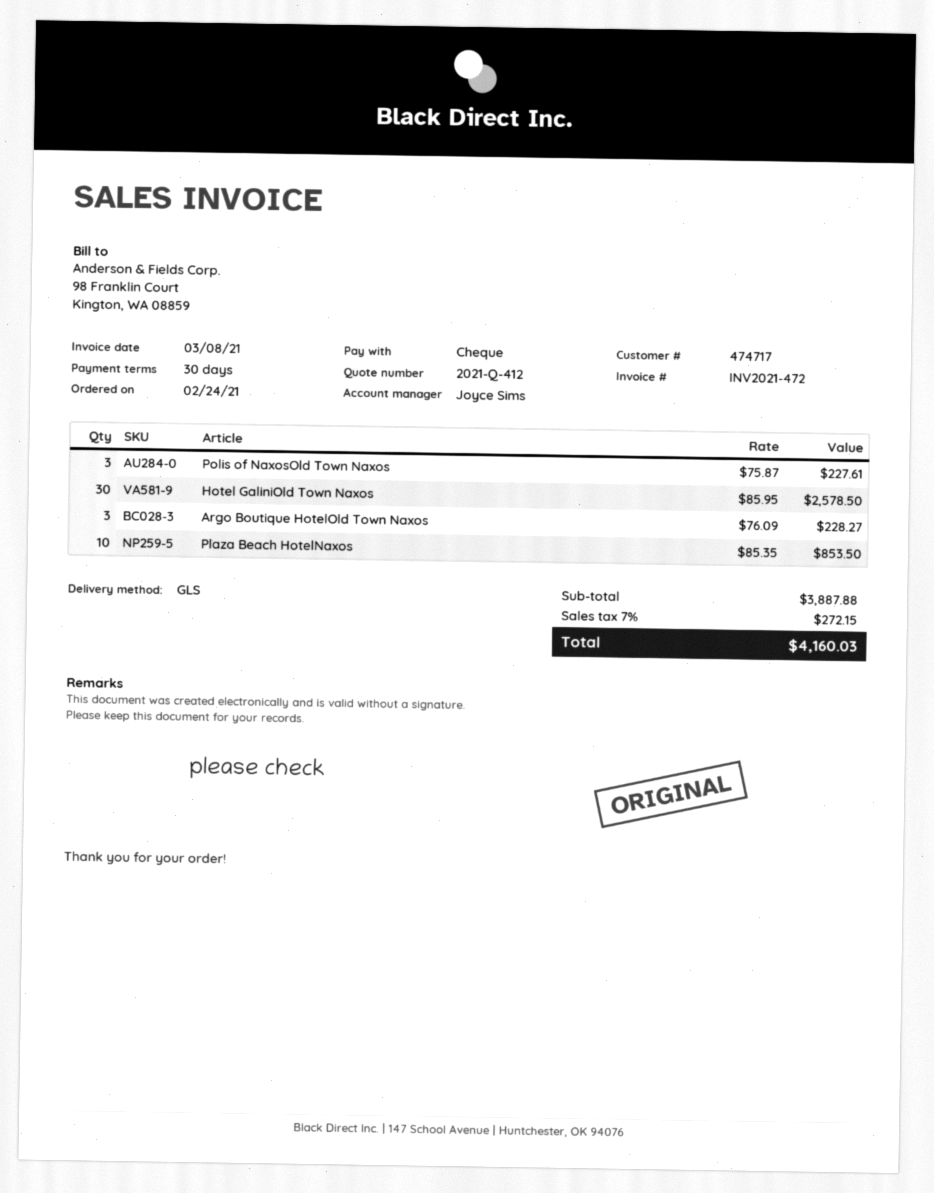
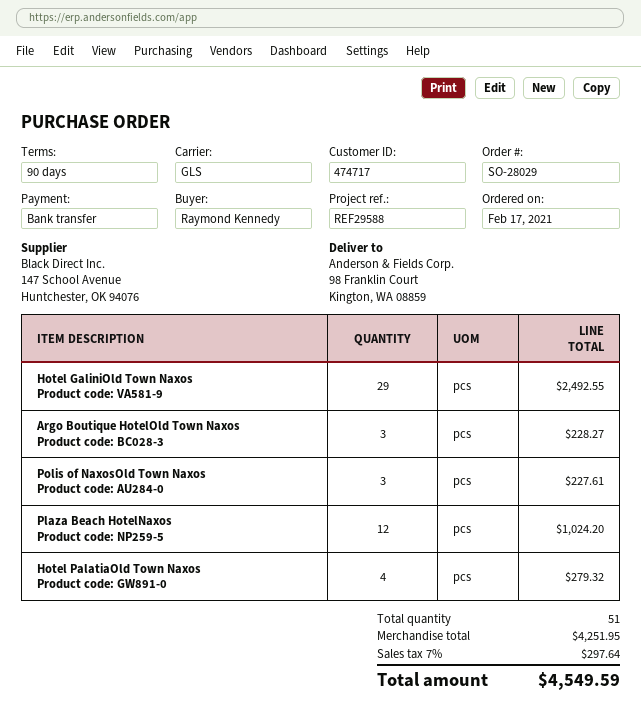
order date: 2021-02-24 -> 2021-02-17
payment terms: 30 days -> 90 days
payment method: cheque -> bank transfer
Hotel GaliniOld Town Naxos: 30 for 2578.50 -> 29 for 2492.55
Plaza Beach HotelNaxos: 10 for 853.50 -> 12 for 1024.20
Hotel PalatiaOld Town Naxos: none -> 4 for 279.32
subtotal: 3887.88 -> 4251.95
tax: 7% = 272.15 -> 7% = 297.64
total: 4160.03 -> 4549.59

